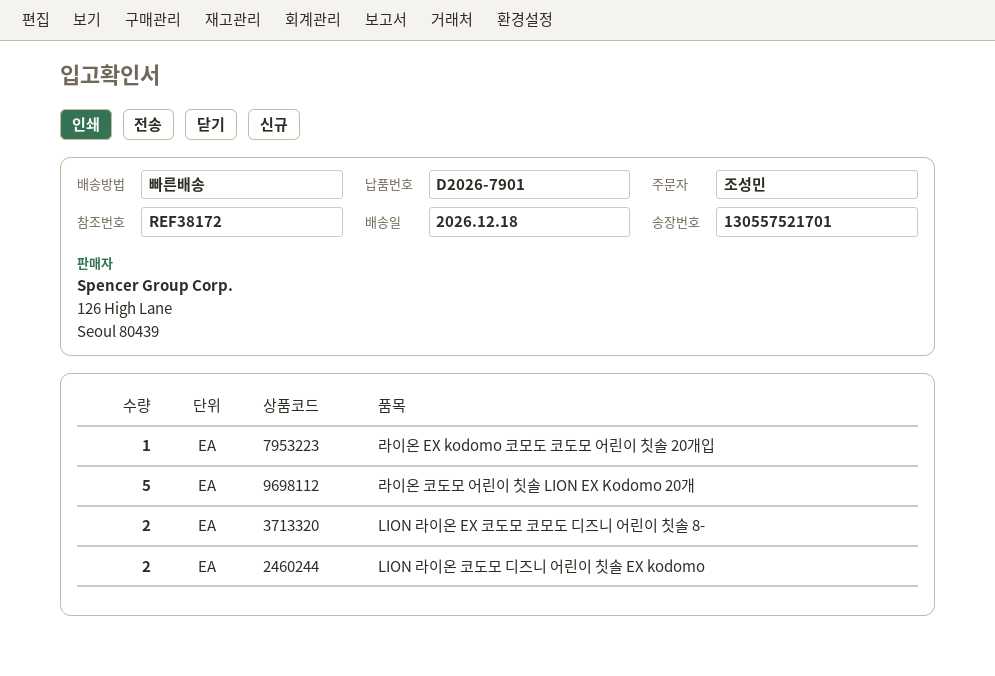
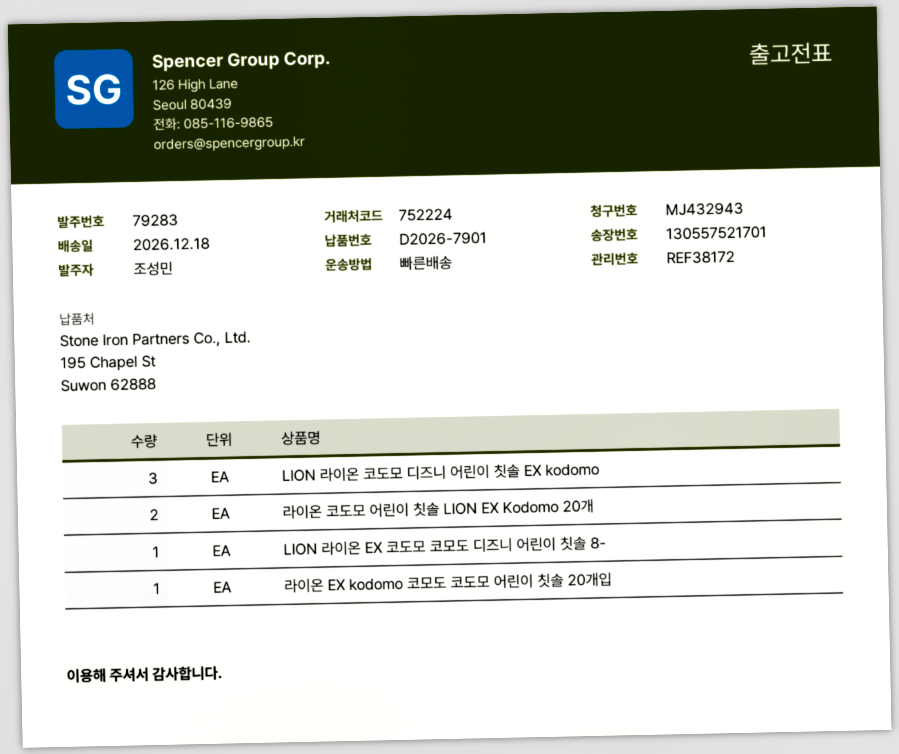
라이온 코도모 어린이 칫솔 LION EX Kodomo 20개: 5 -> 2
LION 라이온 EX 코도모 코모도 디즈니 어린이 칫솔 8-: 2 -> 1
LION 라이온 코도모 디즈니 어린이 칫솔 EX kodomo: 2 -> 3

